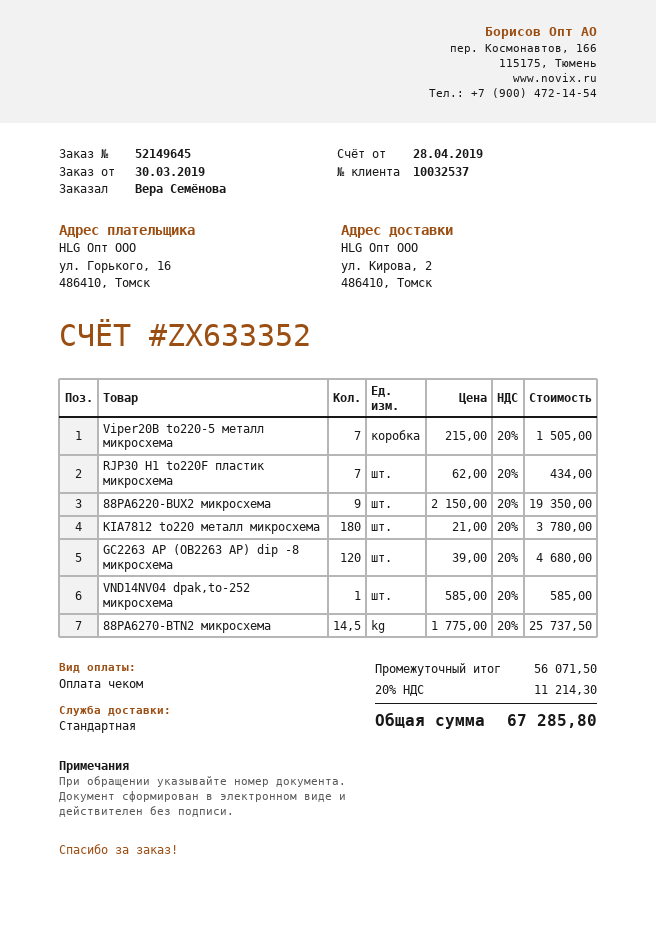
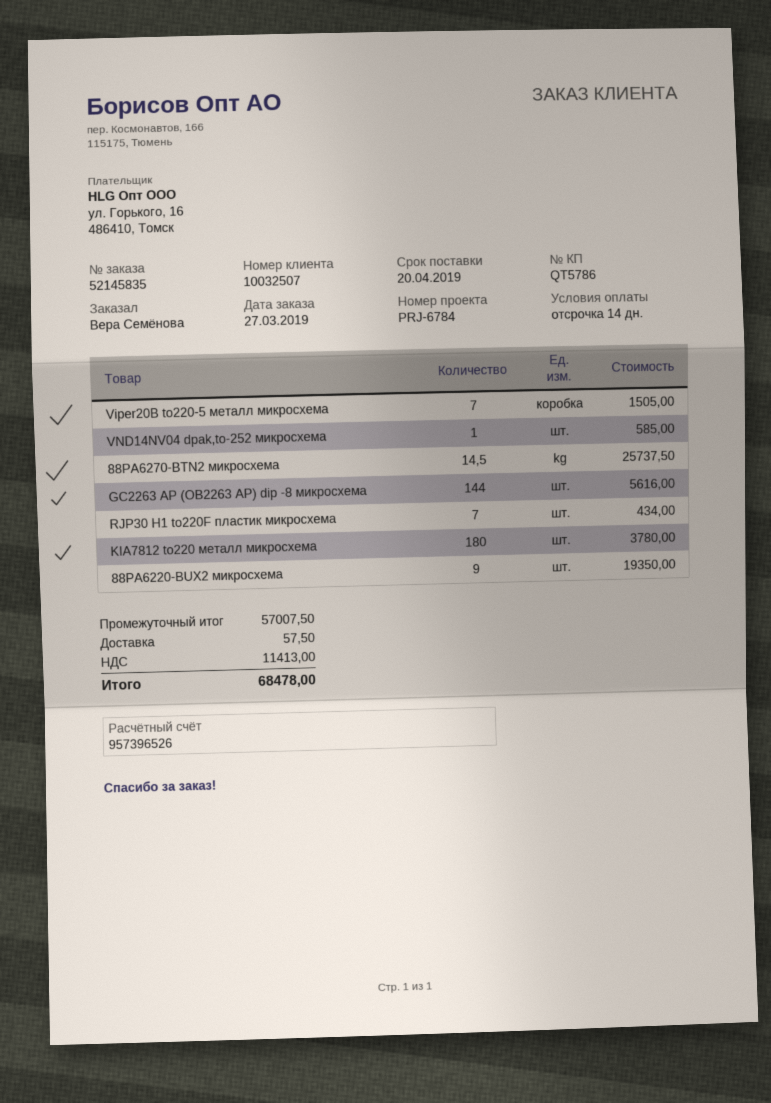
order number: 52149645 -> 52145835
order date: 2019-03-30 -> 2019-03-27
customer number: 10032537 -> 10032507
GC2263 AP (OB2263 AP) dip -8 микросхема: 120 for 4680.00 -> 144 for 5616.00
subtotal: 56071.50 -> 57007.50
shipping: none -> 57.50
tax: 11214.30 -> 11413.00
total: 67285.80 -> 68478.00

